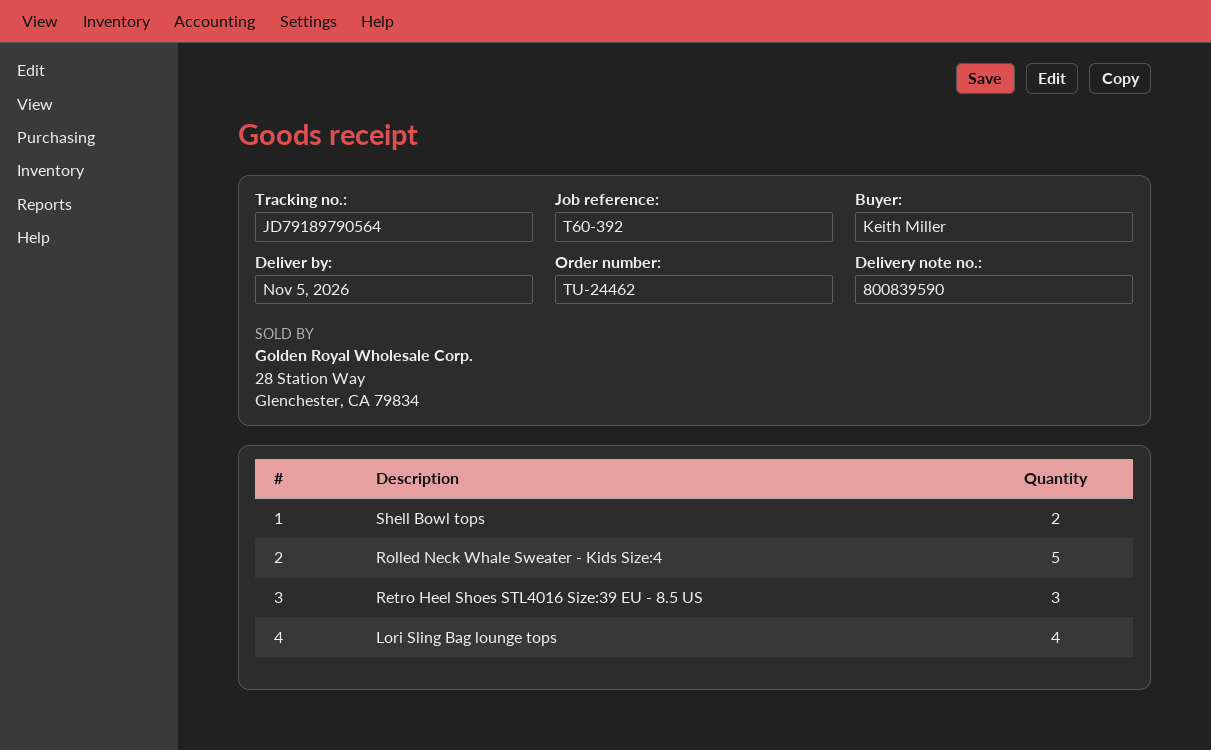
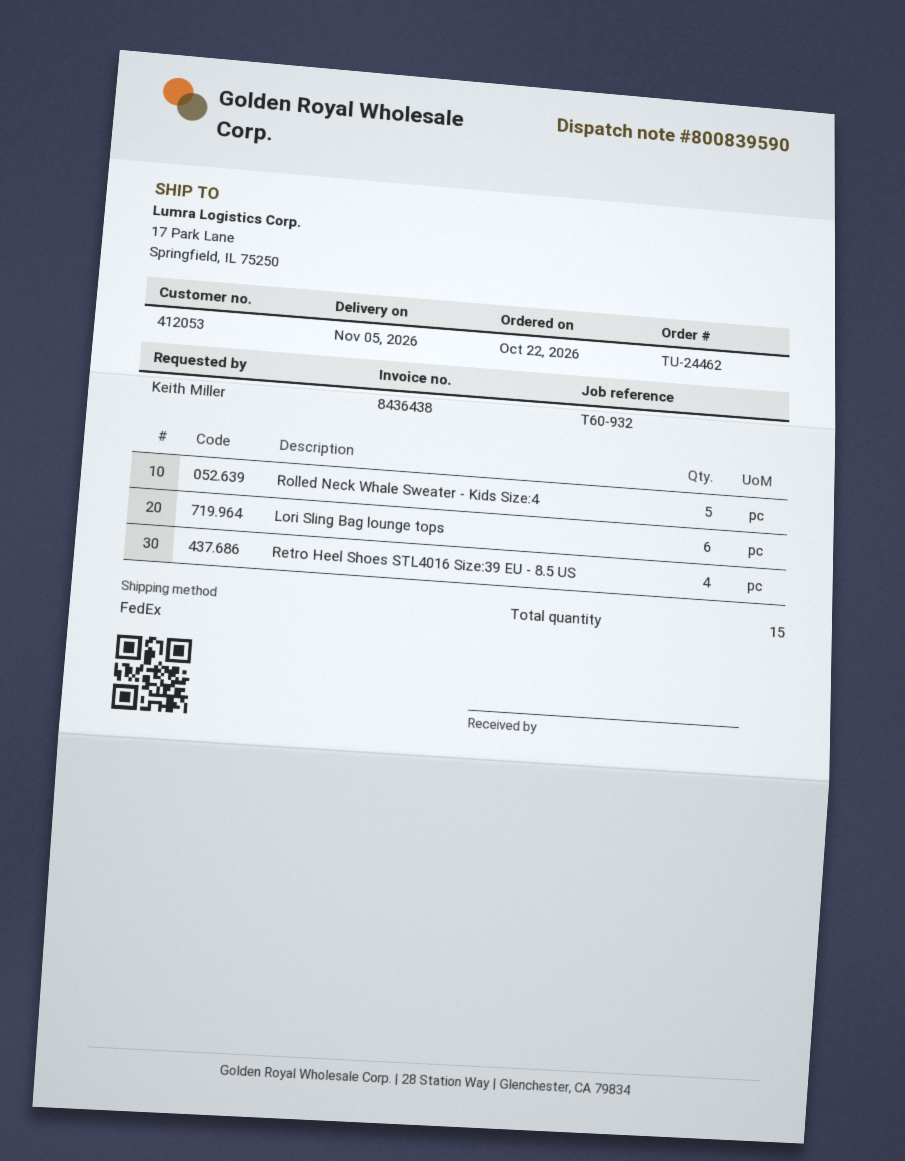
reference: T60-392 -> T60-932
Shell Bowl tops: 2 -> none
Retro Heel Shoes STL4016 Size:39 EU - 8.5 US: 3 -> 4
Lori Sling Bag lounge tops: 4 -> 6

